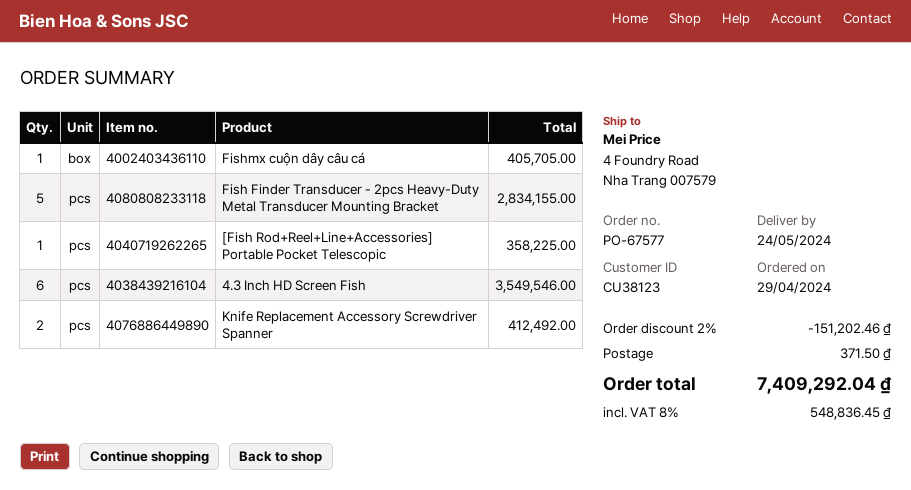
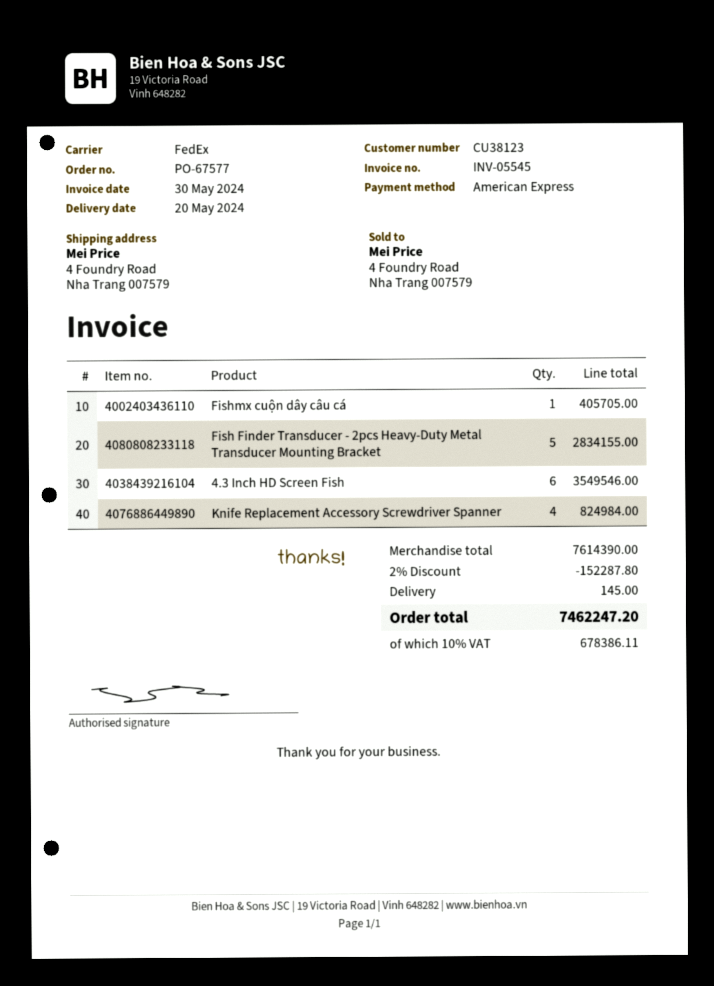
delivery date: 2024-05-24 -> 2024-05-20
[Fish Rod+Reel+Line+Accessories] Portable Pocket Telescopic: 1 for 358225.00 -> none
Knife Replacement Accessory Screwdriver Spanner: 2 for 412492.00 -> 4 for 824984.00
discount: 2% = 151202.46 -> 2% = 152287.80
shipping: 371.50 -> 145.00
tax: 8% = 548836.45 -> 10% = 678386.11
total: 7409292.04 -> 7462247.20

